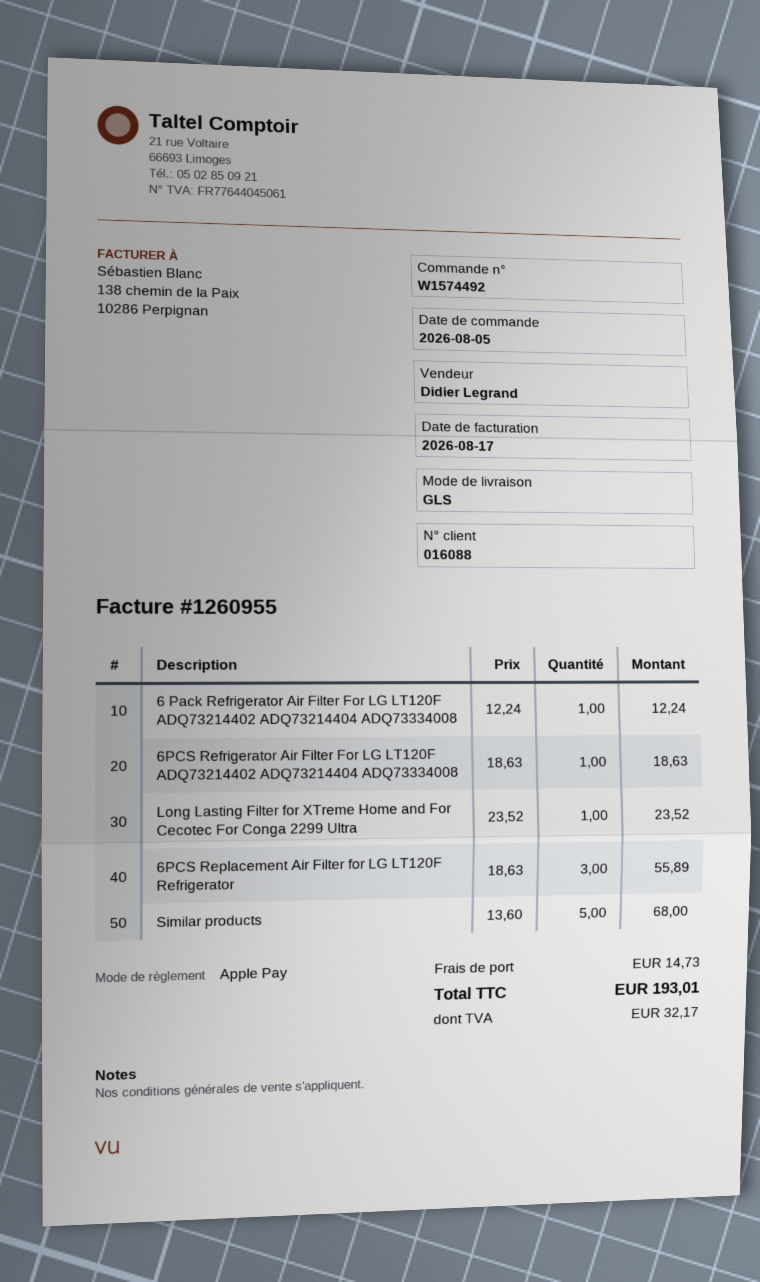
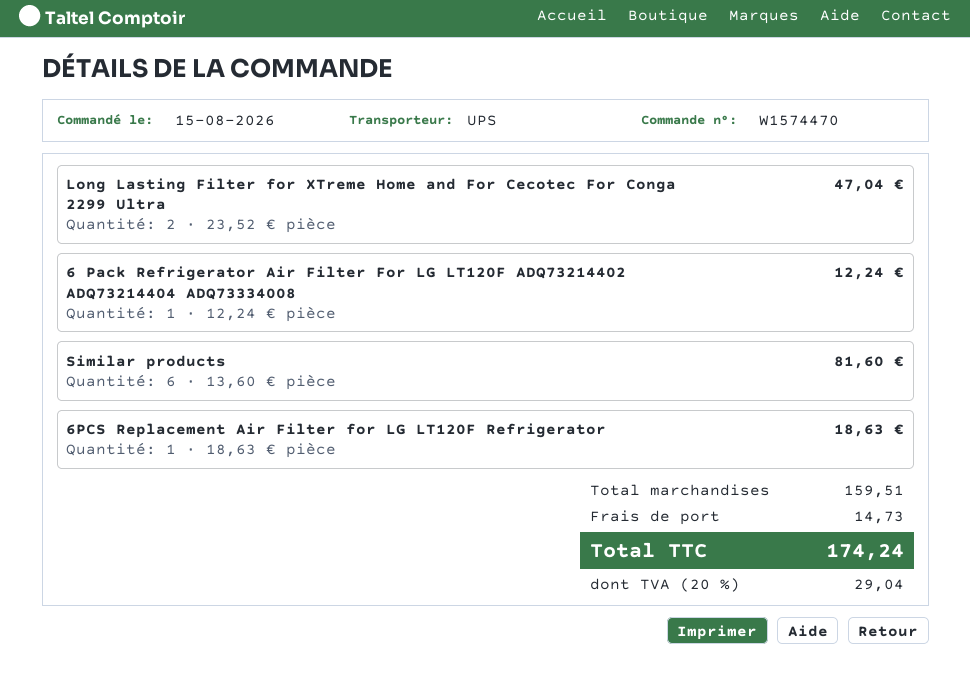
order number: W1574492 -> W1574470
order date: 2026-08-05 -> 2026-08-15
shipping method: GLS -> UPS
6PCS Refrigerator Air Filter For LG LT120F ADQ73214402 ADQ73214404 ADQ73334008: 1 x 18.63 = 18.63 -> none
Long Lasting Filter for XTreme Home and For Cecotec For Conga 2299 Ultra: 1 x 23.52 = 23.52 -> 2 x 23.52 = 47.04
6PCS Replacement Air Filter for LG LT120F Refrigerator: 3 x 18.63 = 55.89 -> 1 x 18.63 = 18.63
Similar products: 5 x 13.60 = 68.00 -> 6 x 13.60 = 81.60
tax: 32.17 -> 29.04
total: 193.01 -> 174.24

